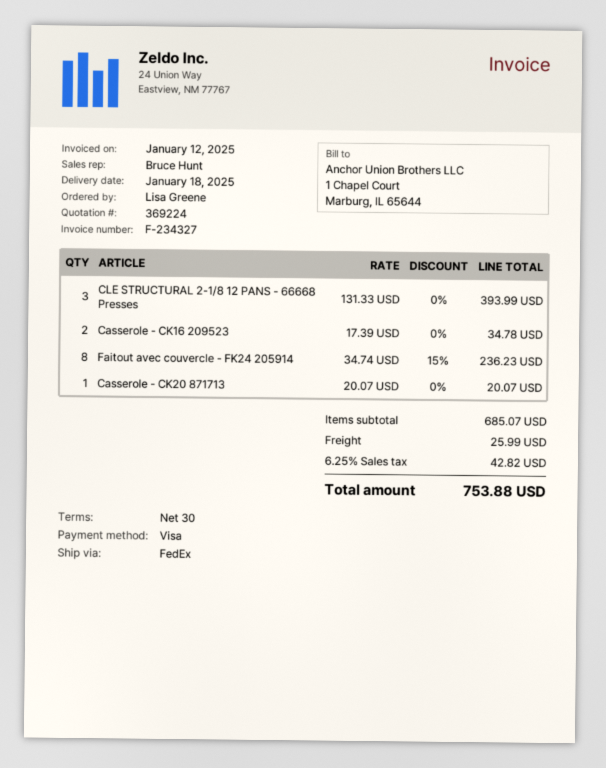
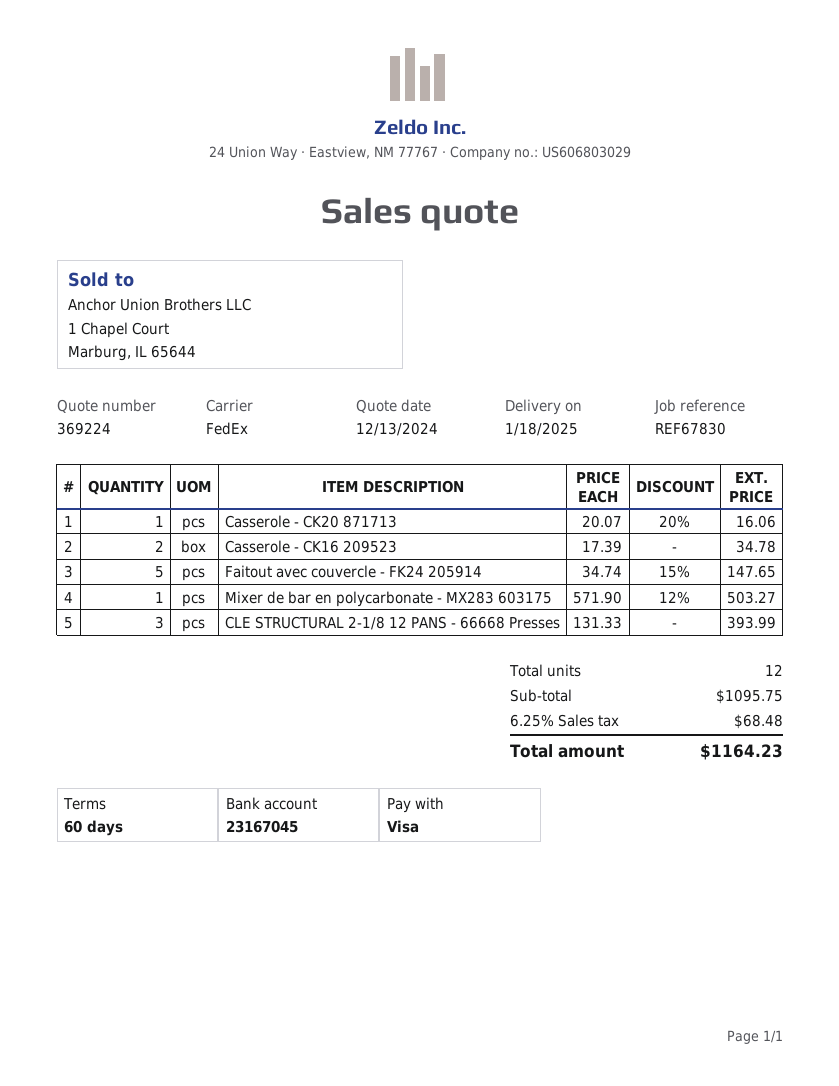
payment terms: 30 days -> 60 days
Faitout avec couvercle - FK24 205914: 8 x 34.74 - 15% = 236.23 -> 5 x 34.74 - 15% = 147.65
Casserole - CK20 871713: 1 x 20.07 = 20.07 -> 1 x 20.07 - 20% = 16.06
Mixer de bar en polycarbonate - MX283 603175: none -> 1 x 571.90 - 12% = 503.27
subtotal: 685.07 -> 1095.75
shipping: 25.99 -> none
tax: 6.25% = 42.82 -> 6.25% = 68.48
total: 753.88 -> 1164.23

